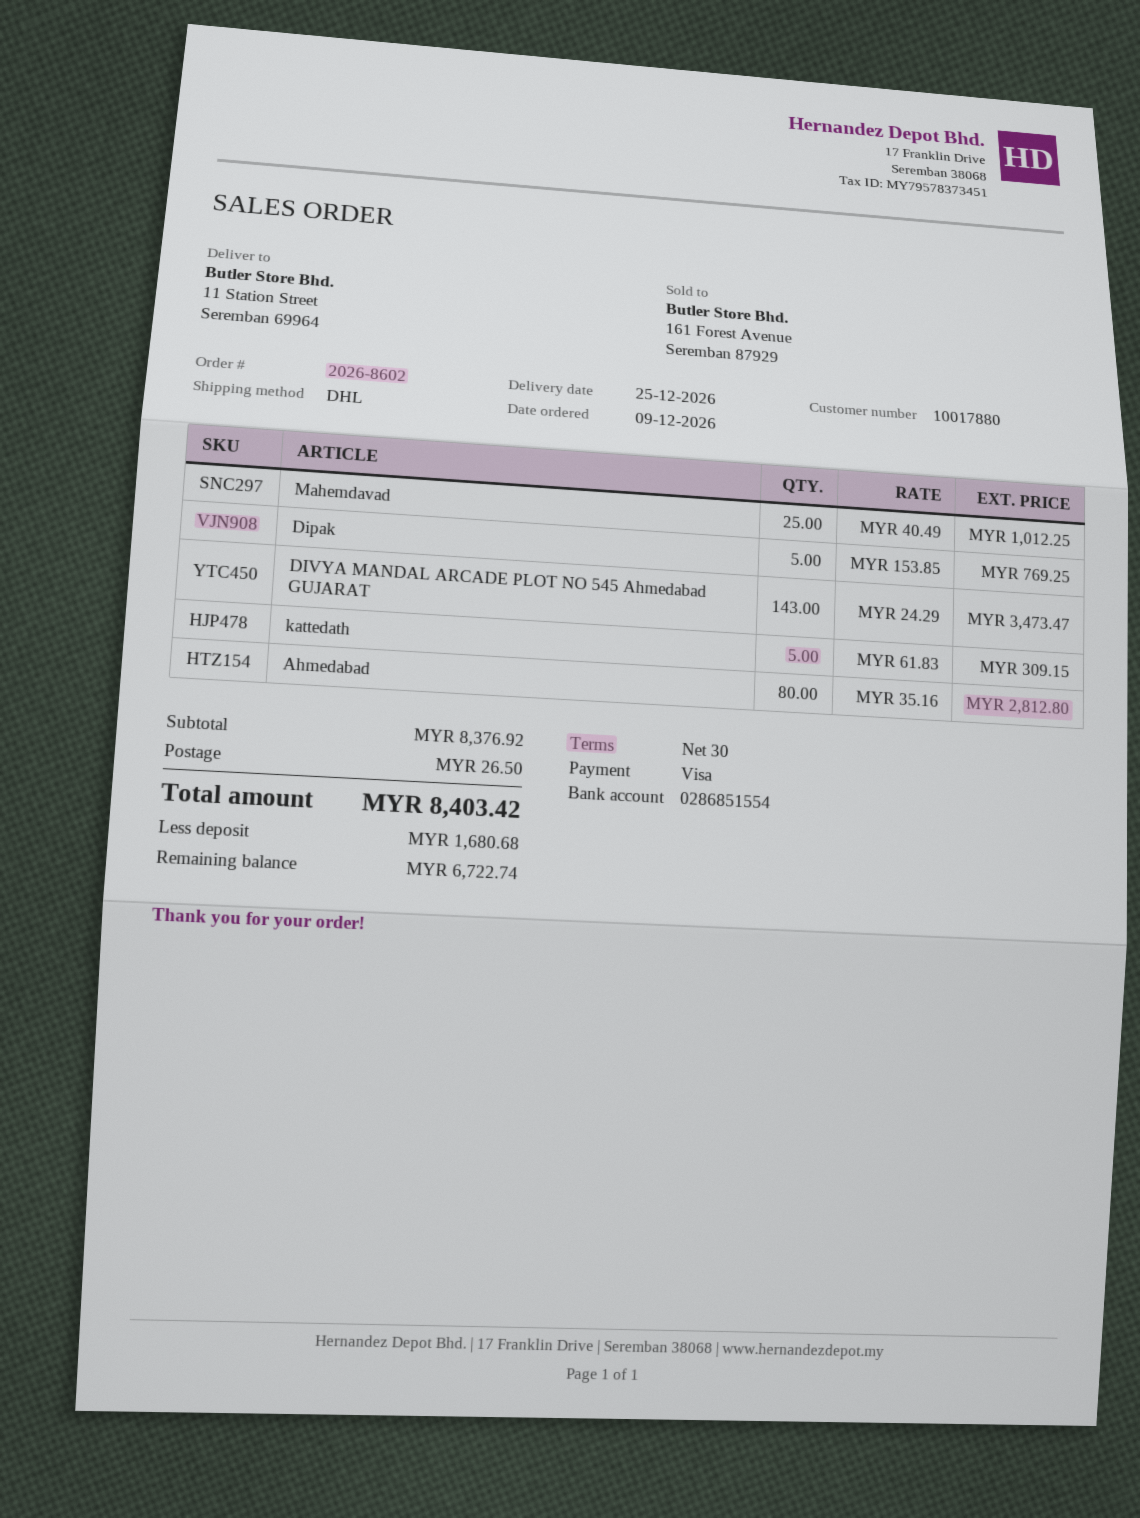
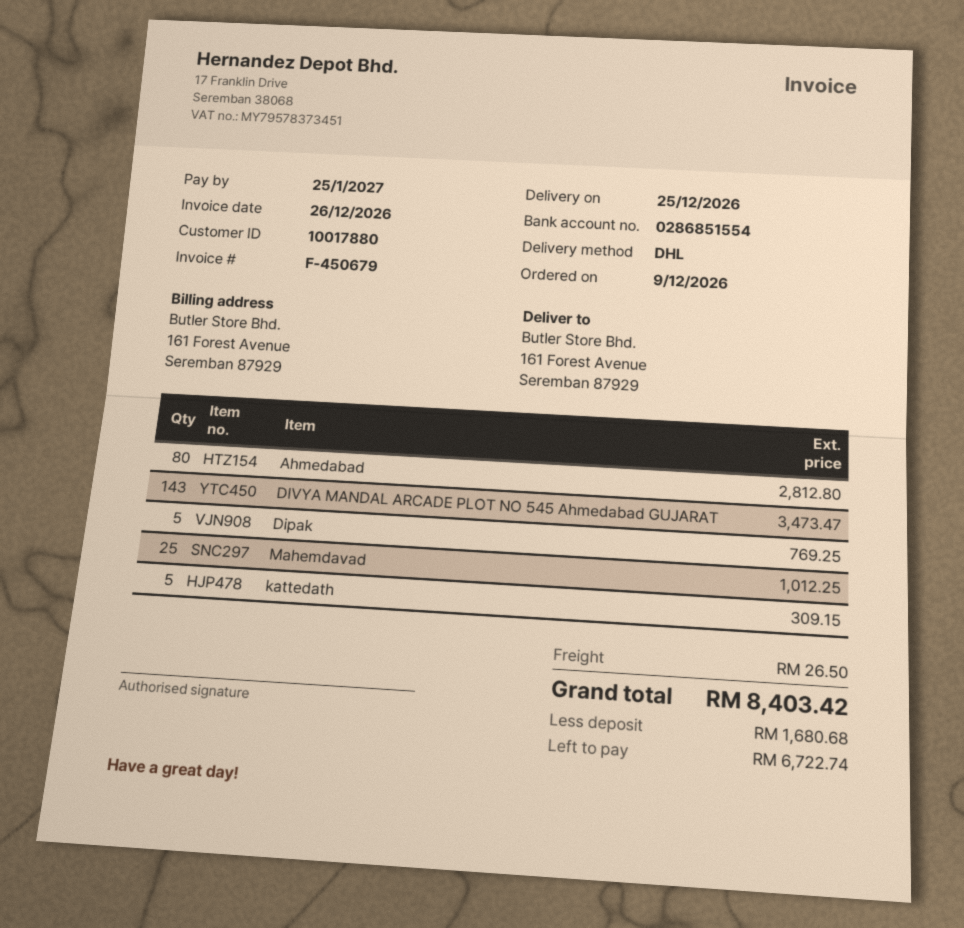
ship to: 11 Station Street, Seremban 69964 -> 161 Forest Avenue, Seremban 87929

